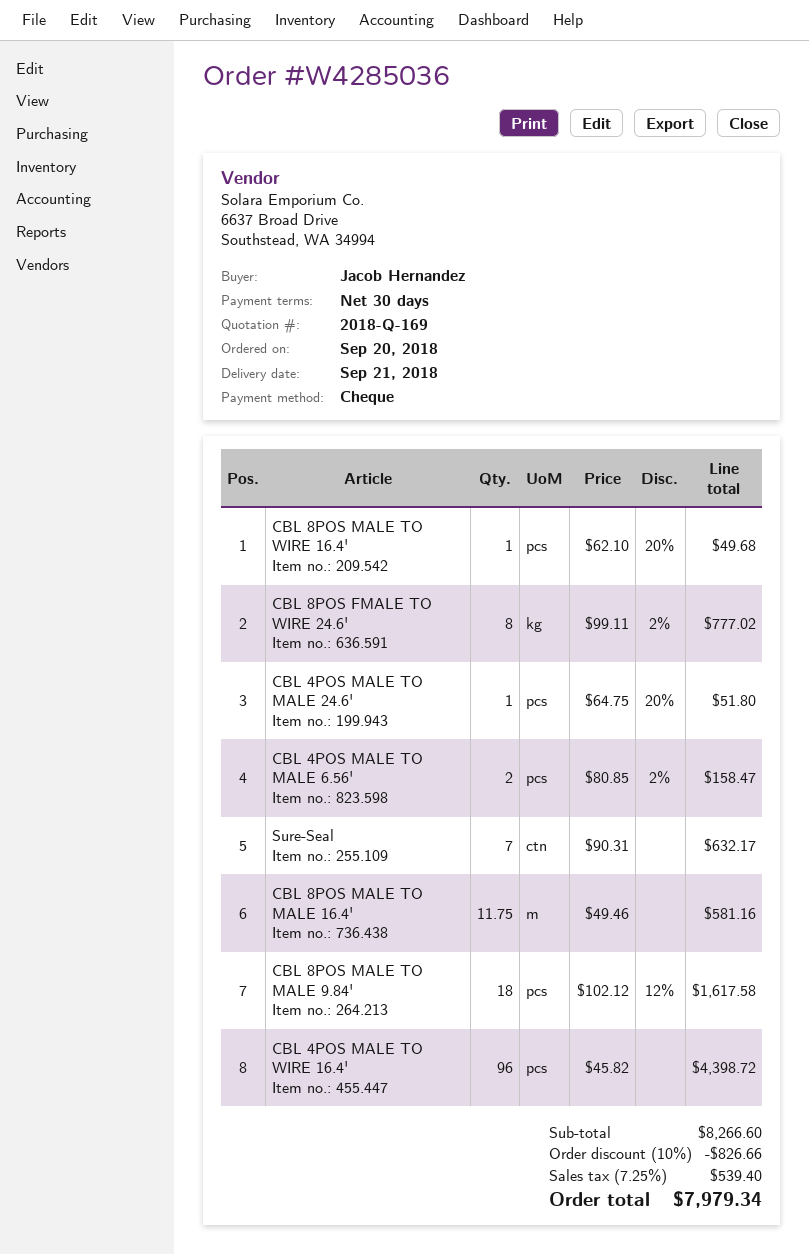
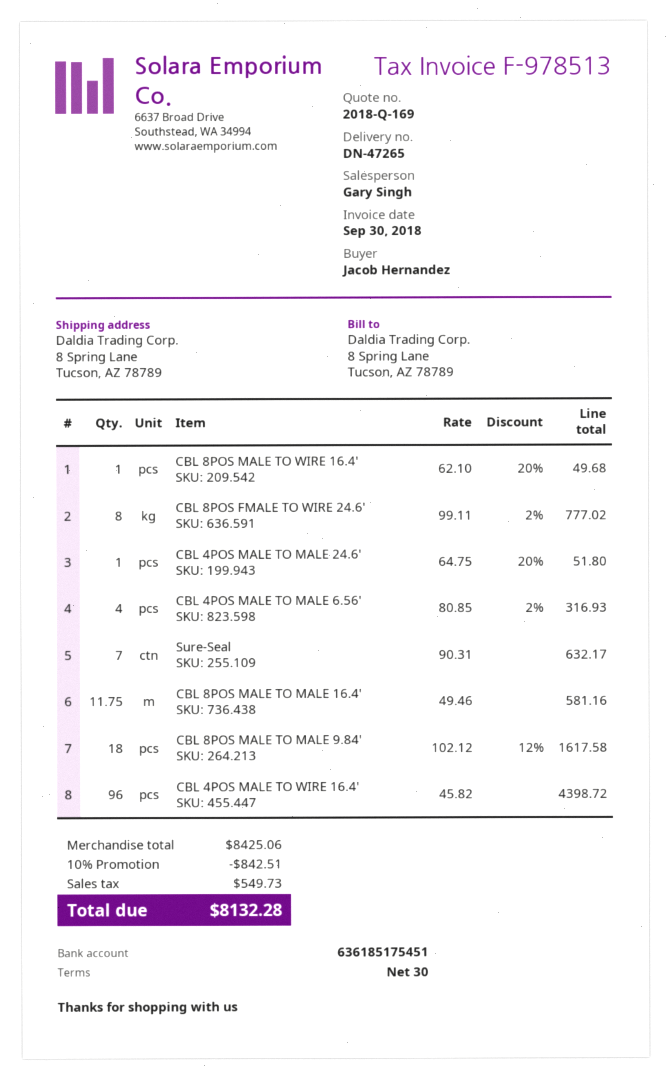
CBL 4POS MALE TO MALE 6.56': 2 x 80.85 - 2% = 158.47 -> 4 x 80.85 - 2% = 316.93
subtotal: 8266.60 -> 8425.06
discount: 10% = 826.66 -> 10% = 842.51
tax: 539.40 -> 549.73
total: 7979.34 -> 8132.28

